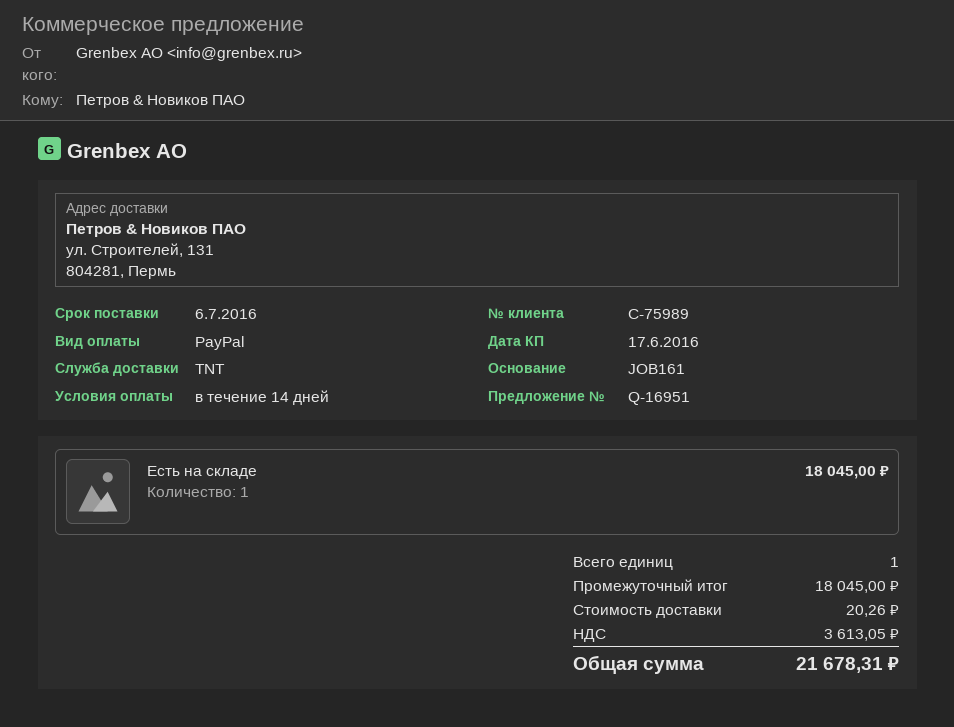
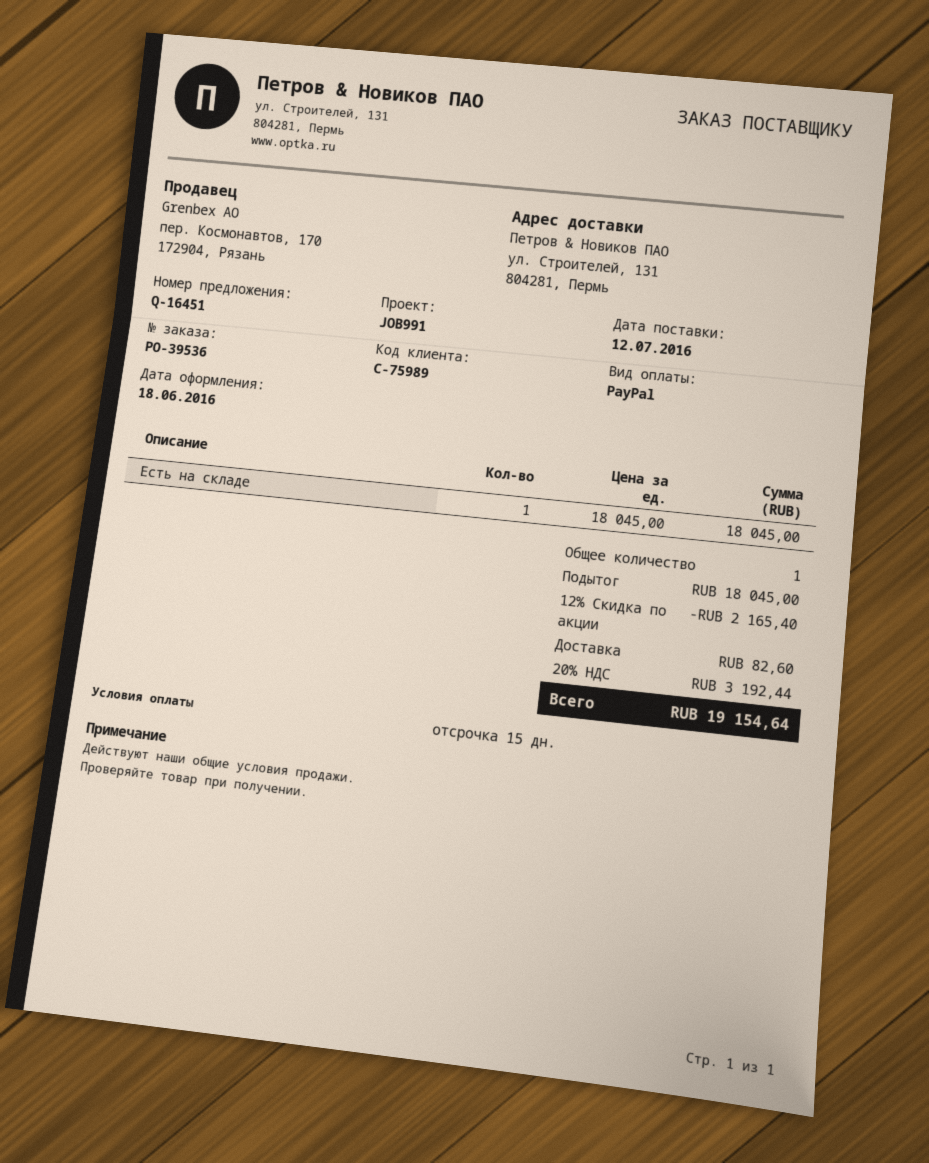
quote number: Q-16951 -> Q-16451
delivery date: 2016-07-06 -> 2016-07-12
payment terms: 14 days -> 15 days
reference: JOB161 -> JOB991
discount: none -> 12% = 2165.40
shipping: 20.26 -> 82.60
tax: 3613.05 -> 3192.44
total: 21678.31 -> 19154.64

